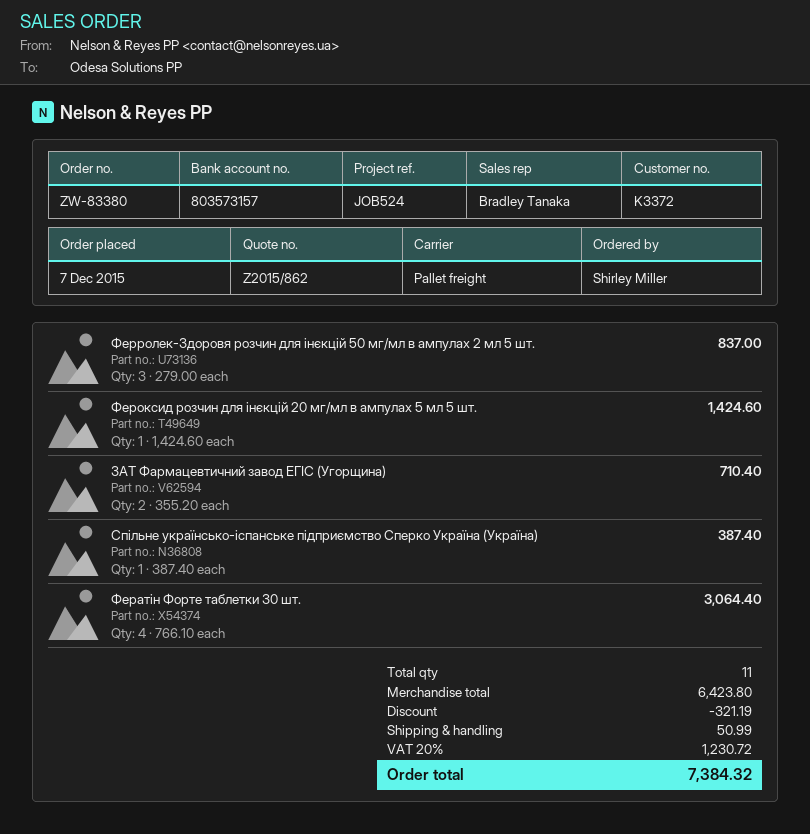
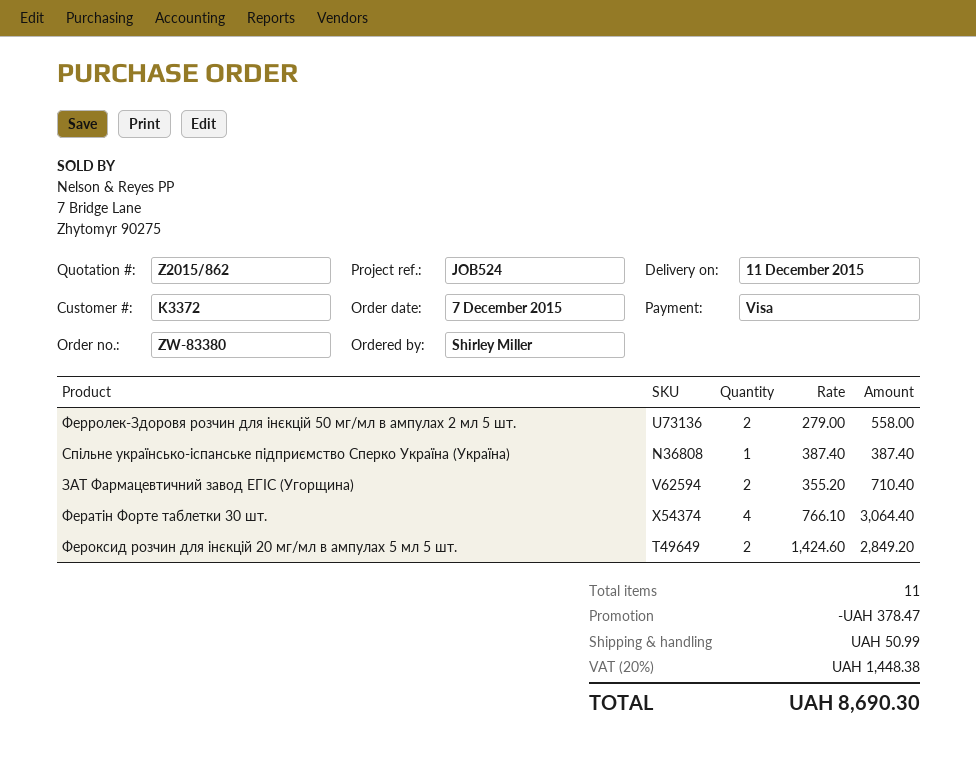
Ферролек-Здоровя розчин для інєкцій 50 мг/мл в ампулах 2 мл 5 шт.: 3 x 279.00 = 837.00 -> 2 x 279.00 = 558.00
Фероксид розчин для інєкцій 20 мг/мл в ампулах 5 мл 5 шт.: 1 x 1424.60 = 1424.60 -> 2 x 1424.60 = 2849.20
discount: 321.19 -> 378.47
tax: 20% = 1230.72 -> 20% = 1448.38
total: 7384.32 -> 8690.30

